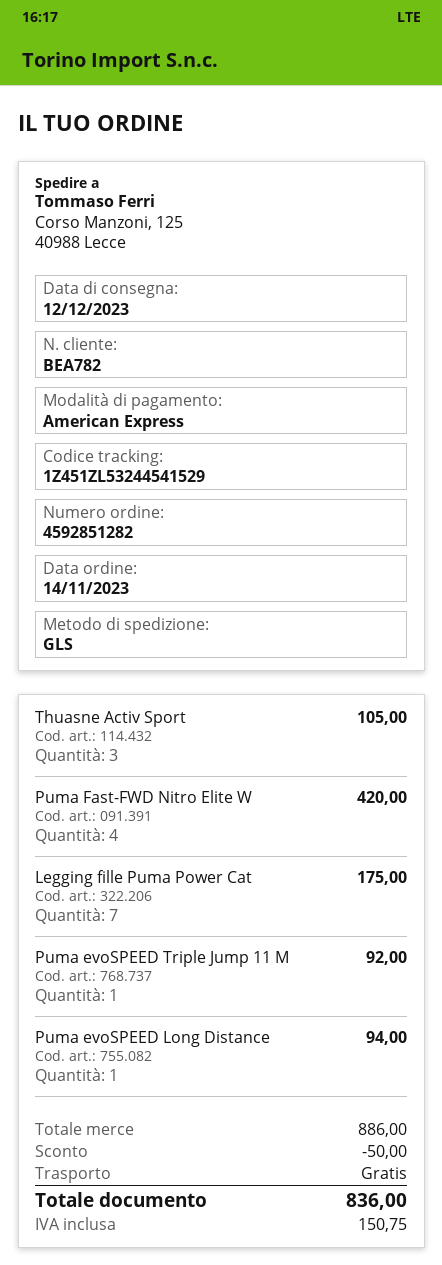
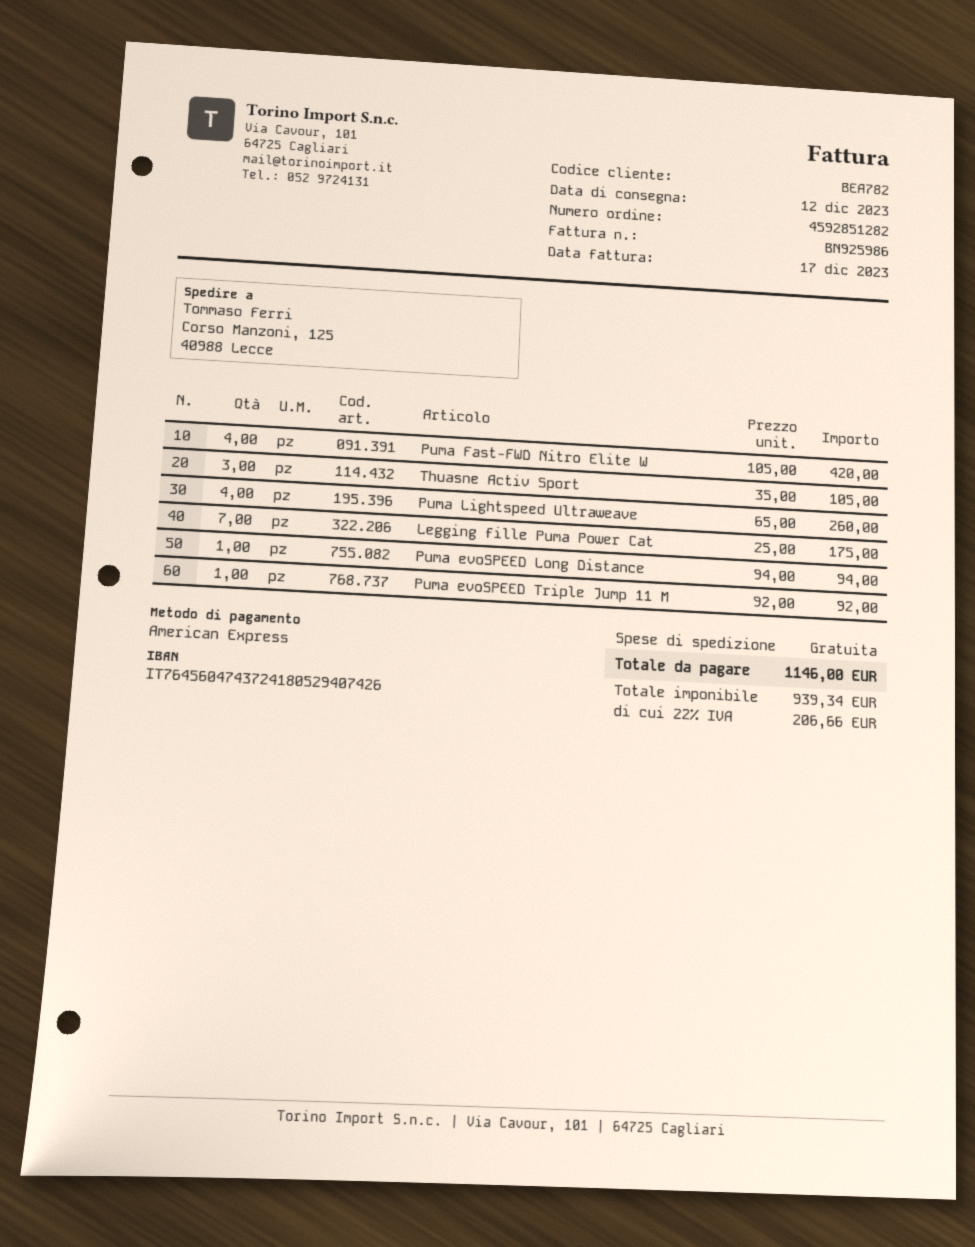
Puma Lightspeed Ultraweave: none -> 4 for 260.00
discount: 50.00 -> none
tax: 150.75 -> 206.66
total: 836.00 -> 1146.00

